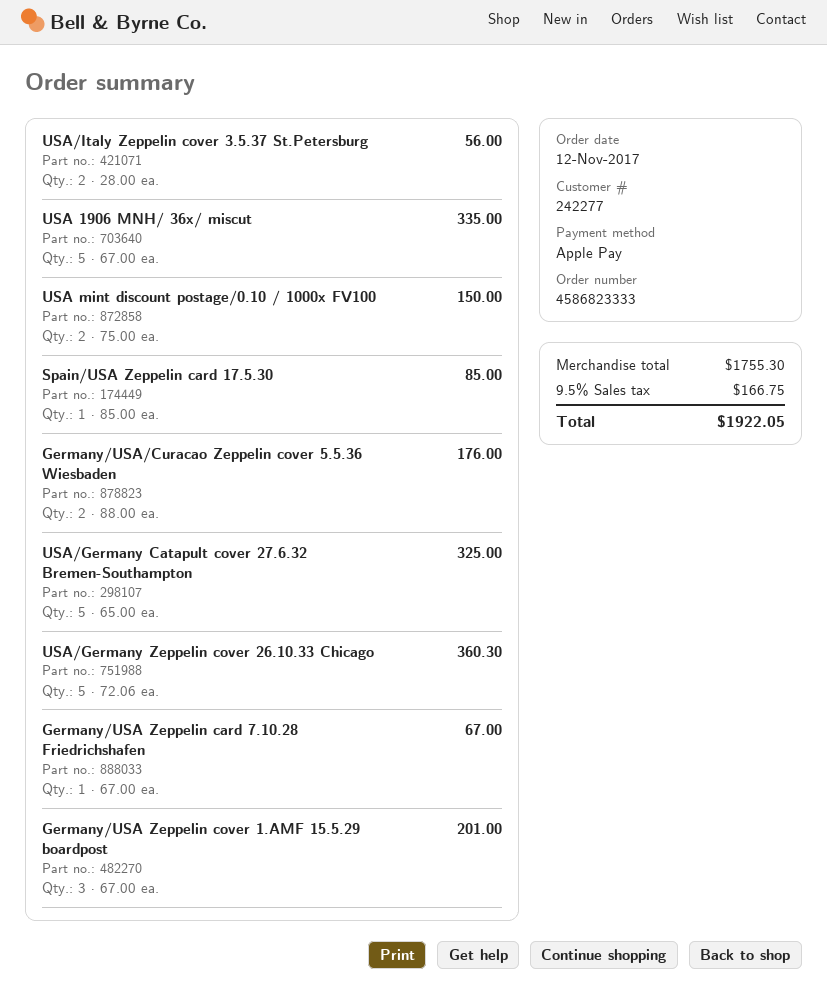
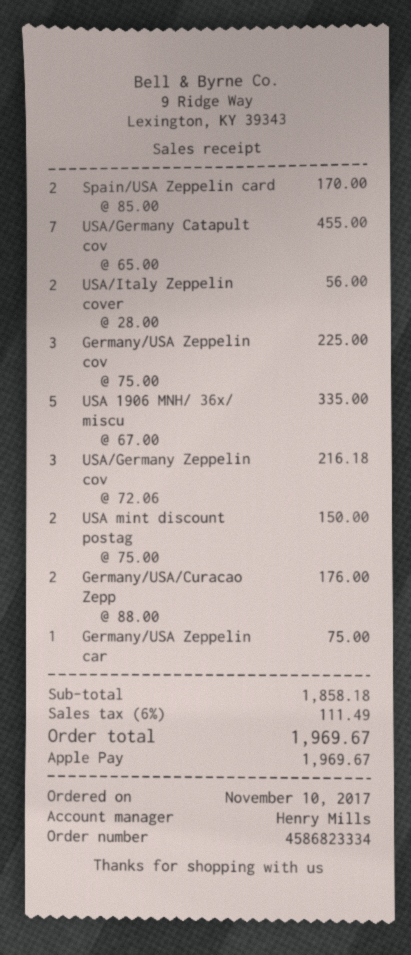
order number: 4586823333 -> 4586823334
order date: 2017-11-12 -> 2017-11-10
Spain/USA Zeppelin card 17.5.30: 1 x 85.00 = 85.00 -> 2 x 85.00 = 170.00
USA/Germany Catapult cover 27.6.32 Bremen-Southampton: 5 x 65.00 = 325.00 -> 7 x 65.00 = 455.00
USA/Germany Zeppelin cover 26.10.33 Chicago: 5 x 72.06 = 360.30 -> 3 x 72.06 = 216.18
Germany/USA Zeppelin card 7.10.28 Friedrichshafen: 1 x 67.00 = 67.00 -> 1 x 75.00 = 75.00
Germany/USA Zeppelin cover 1.AMF 15.5.29 boardpost: 3 x 67.00 = 201.00 -> 3 x 75.00 = 225.00
subtotal: 1755.30 -> 1858.18
tax: 9.5% = 166.75 -> 6% = 111.49
total: 1922.05 -> 1969.67

